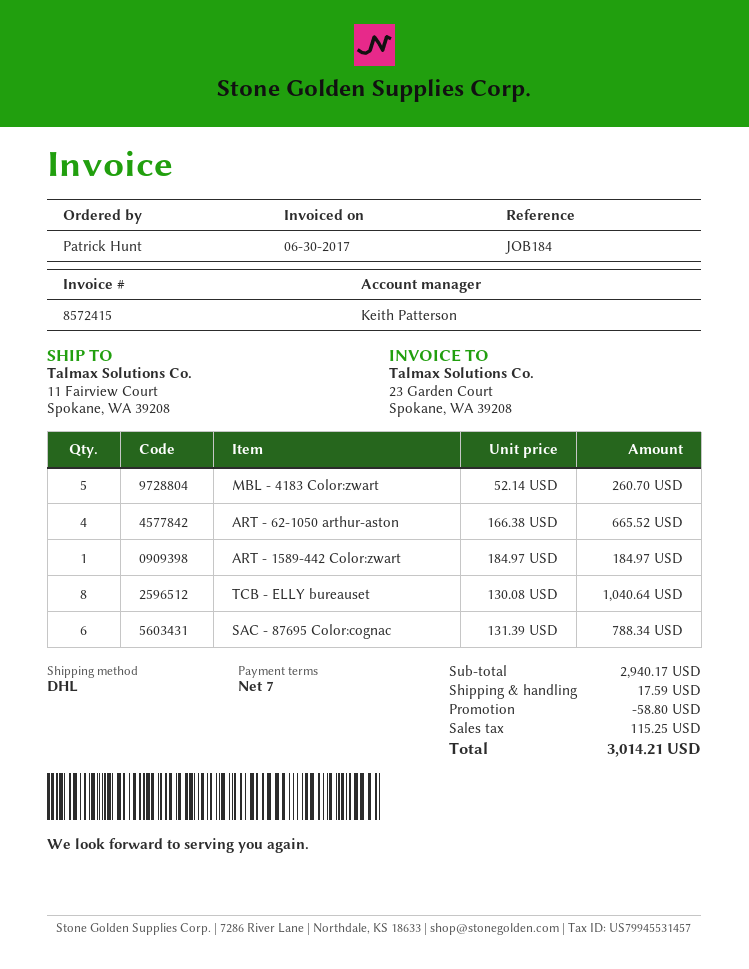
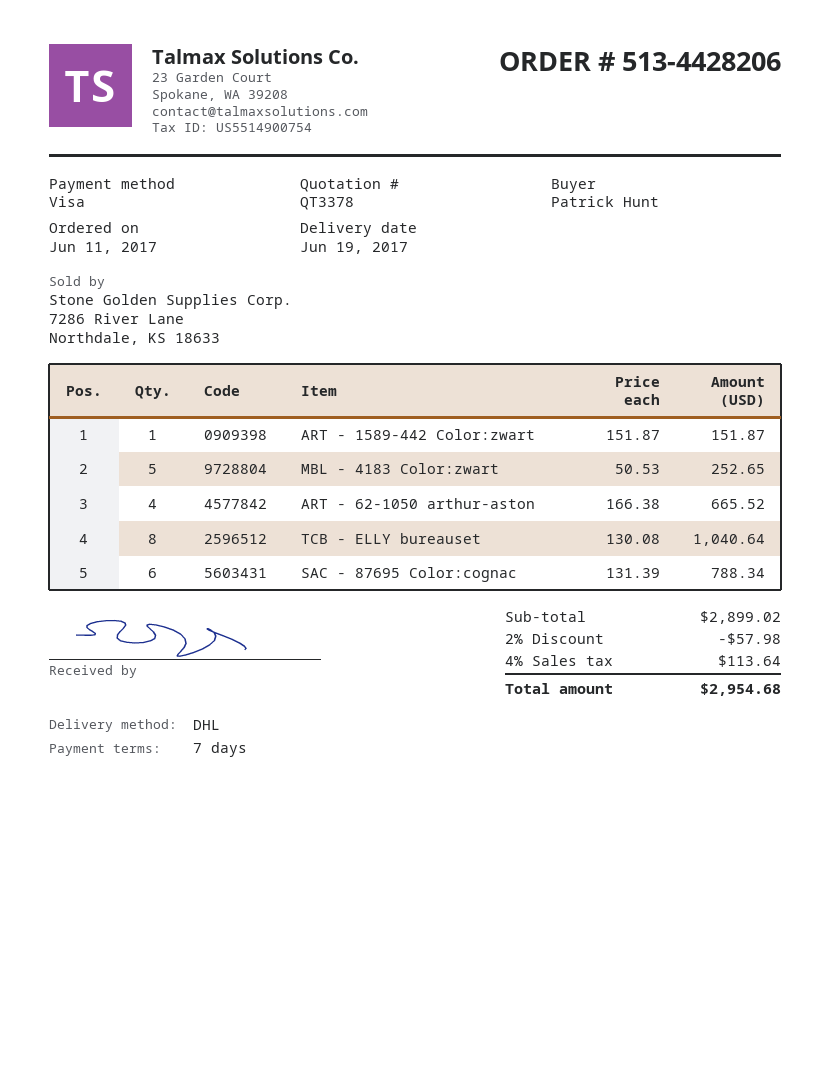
MBL - 4183 Color:zwart: 5 x 52.14 = 260.70 -> 5 x 50.53 = 252.65
ART - 1589-442 Color:zwart: 1 x 184.97 = 184.97 -> 1 x 151.87 = 151.87
subtotal: 2940.17 -> 2899.02
discount: 58.80 -> 57.98
shipping: 17.59 -> none
tax: 115.25 -> 113.64
total: 3014.21 -> 2954.68

